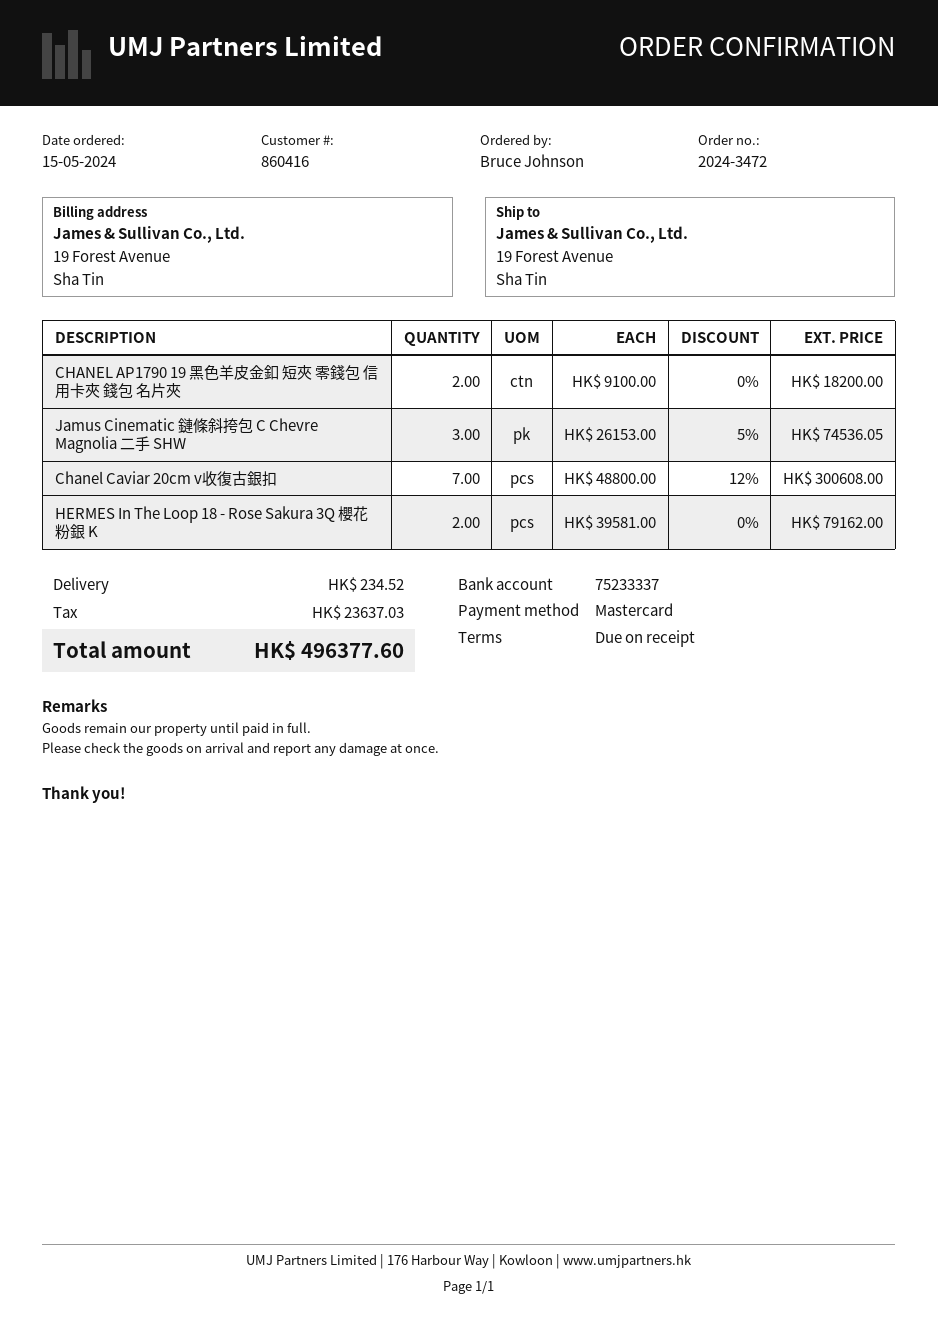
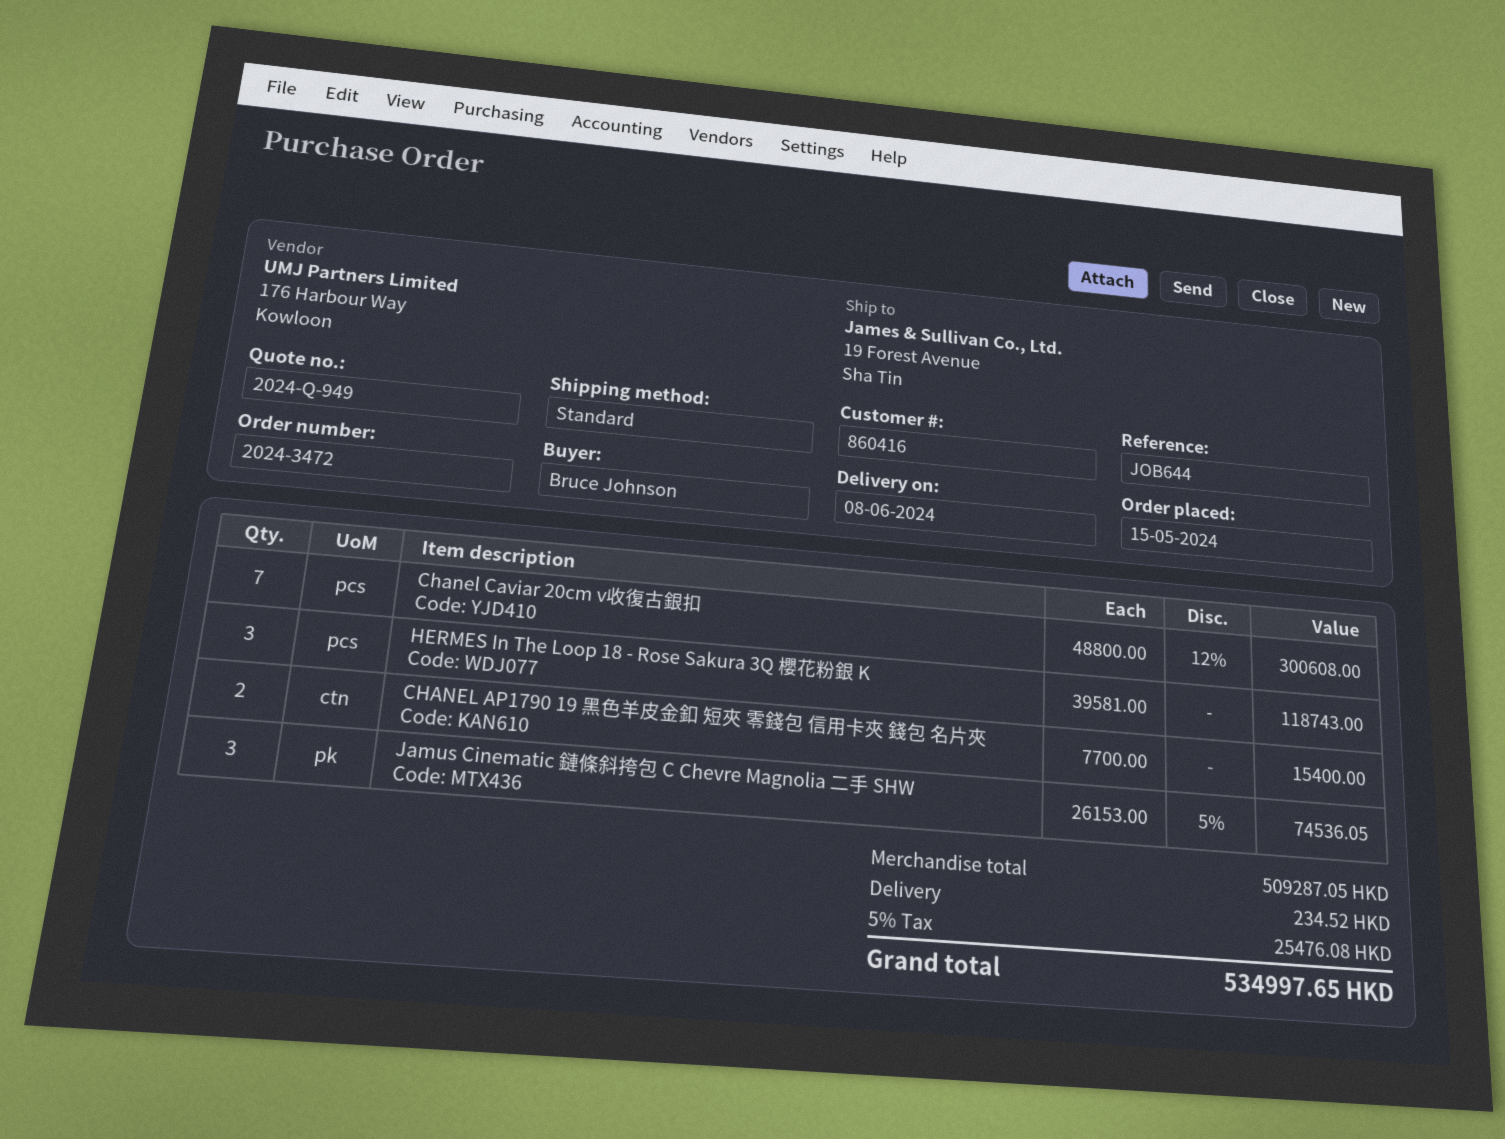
CHANEL AP1790 19 黑色羊皮金釦 短夾 零錢包 信用卡夾 錢包 名片夾: 2 x 9100.00 = 18200.00 -> 2 x 7700.00 = 15400.00
HERMES In The Loop 18 - Rose Sakura 3Q 櫻花粉銀 K: 2 x 39581.00 = 79162.00 -> 3 x 39581.00 = 118743.00
tax: 23637.03 -> 25476.08
total: 496377.60 -> 534997.65

